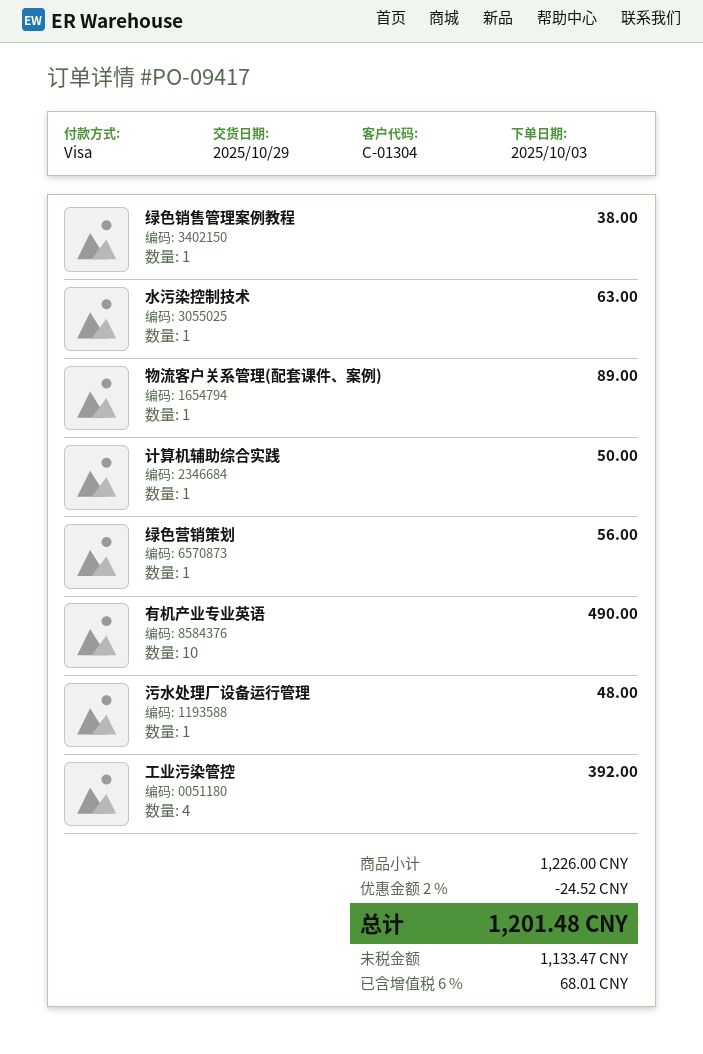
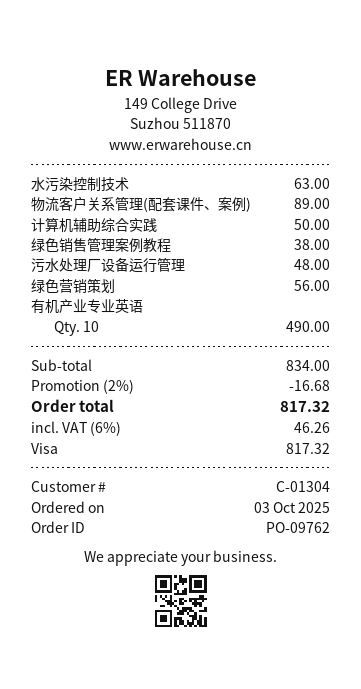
order number: PO-09417 -> PO-09762
工业污染管控: 4 for 392.00 -> none
subtotal: 1226.00 -> 834.00
discount: 2% = 24.52 -> 2% = 16.68
tax: 6% = 68.01 -> 6% = 46.26
total: 1201.48 -> 817.32

